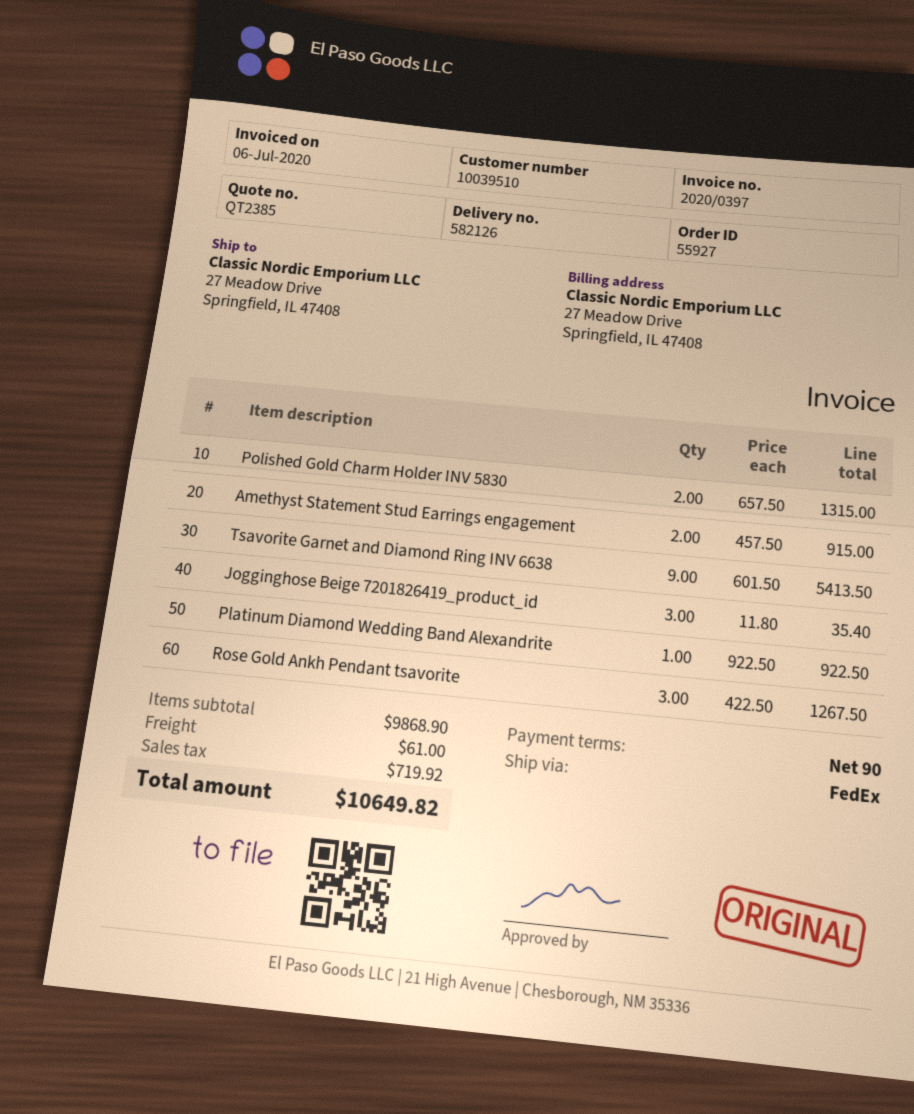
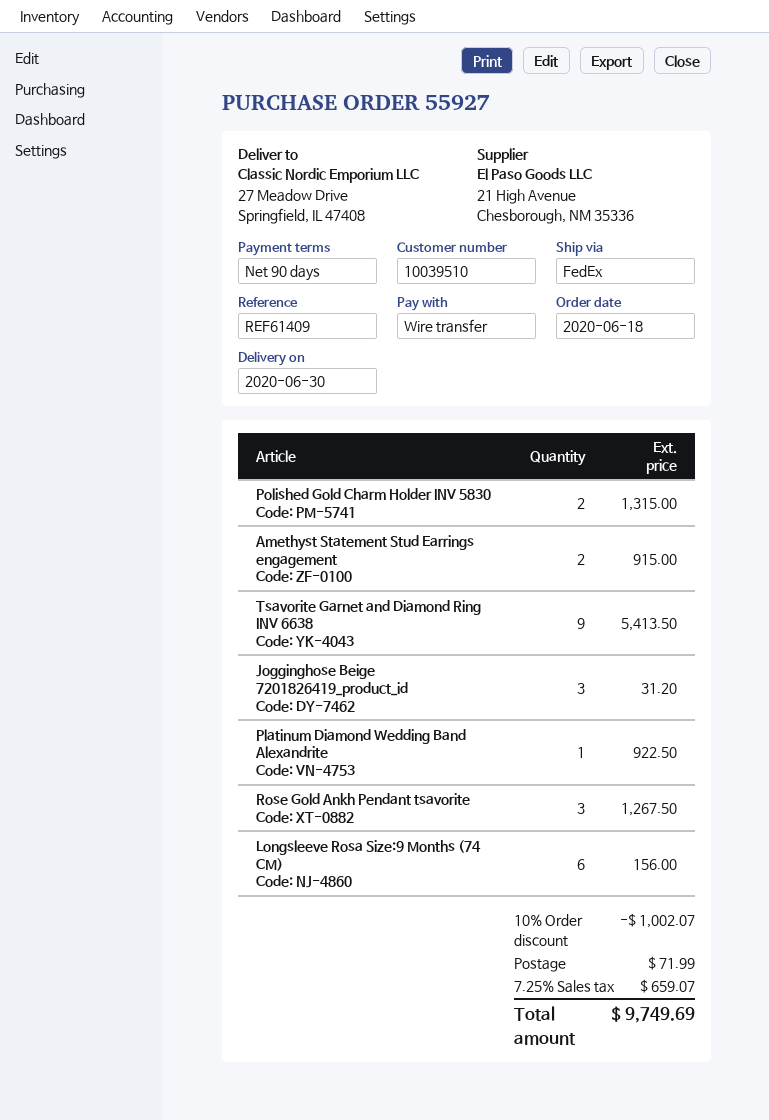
Jogginghose Beige 7201826419_product_id: 3 for 35.40 -> 3 for 31.20
Longsleeve Rosa Size:9 Months (74 CM): none -> 6 for 156.00
discount: none -> 10% = 1002.07
shipping: 61.00 -> 71.99
tax: 719.92 -> 659.07
total: 10649.82 -> 9749.69

